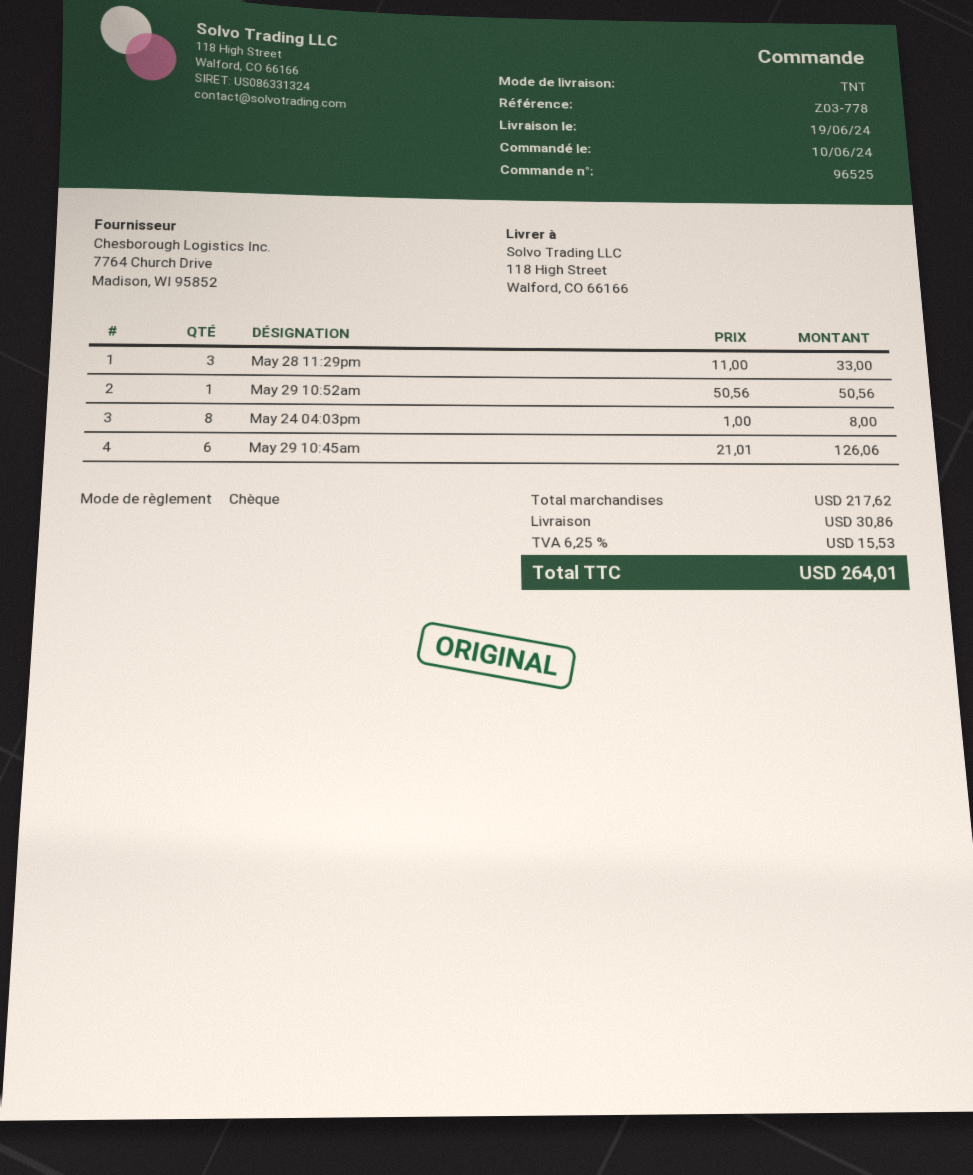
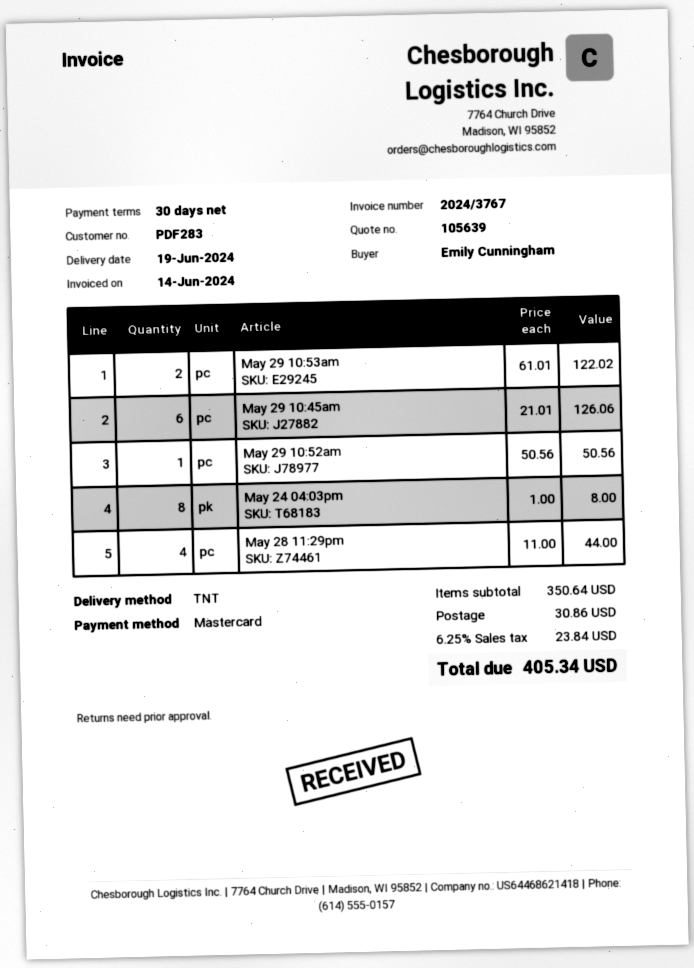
payment method: cheque -> Mastercard
May 28 11:29pm: 3 x 11.00 = 33.00 -> 4 x 11.00 = 44.00
May 29 10:53am: none -> 2 x 61.01 = 122.02
subtotal: 217.62 -> 350.64
tax: 6.25% = 15.53 -> 6.25% = 23.84
total: 264.01 -> 405.34

